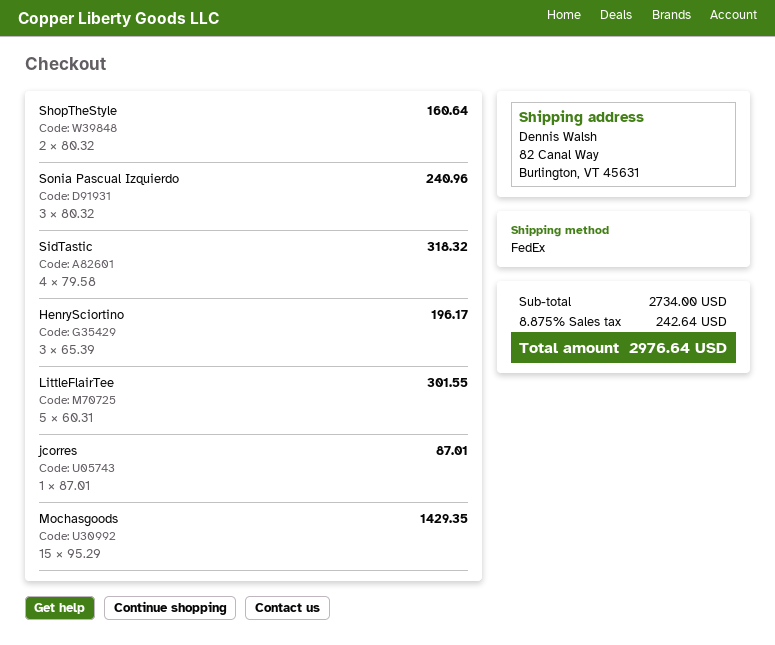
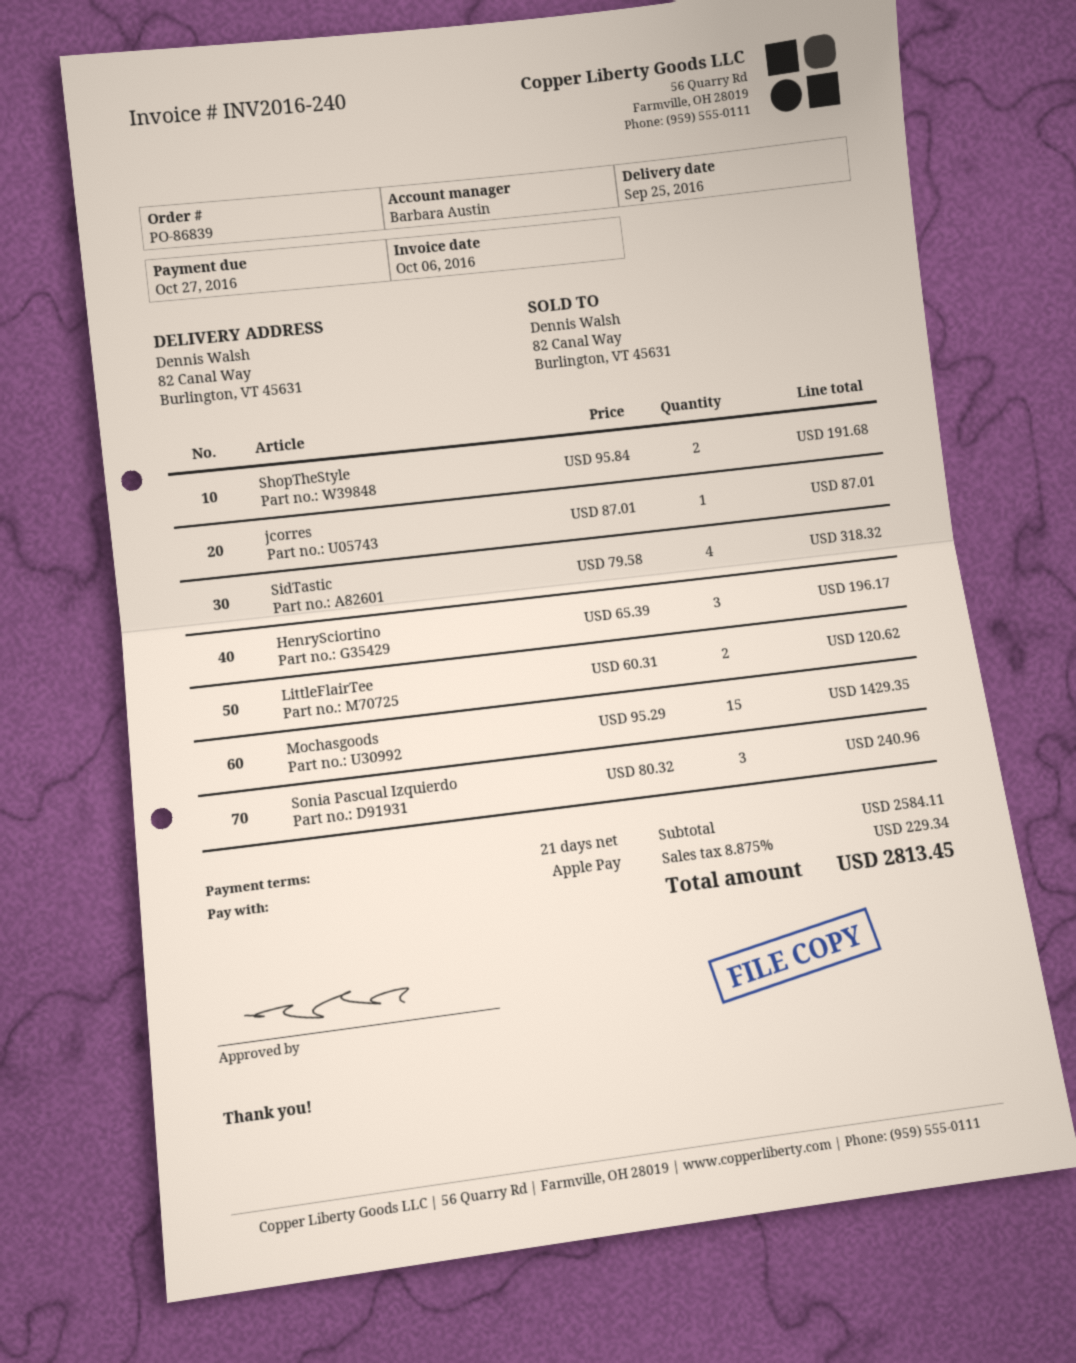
ShopTheStyle: 2 x 80.32 = 160.64 -> 2 x 95.84 = 191.68
LittleFlairTee: 5 x 60.31 = 301.55 -> 2 x 60.31 = 120.62
subtotal: 2734.00 -> 2584.11
tax: 8.875% = 242.64 -> 8.875% = 229.34
total: 2976.64 -> 2813.45

